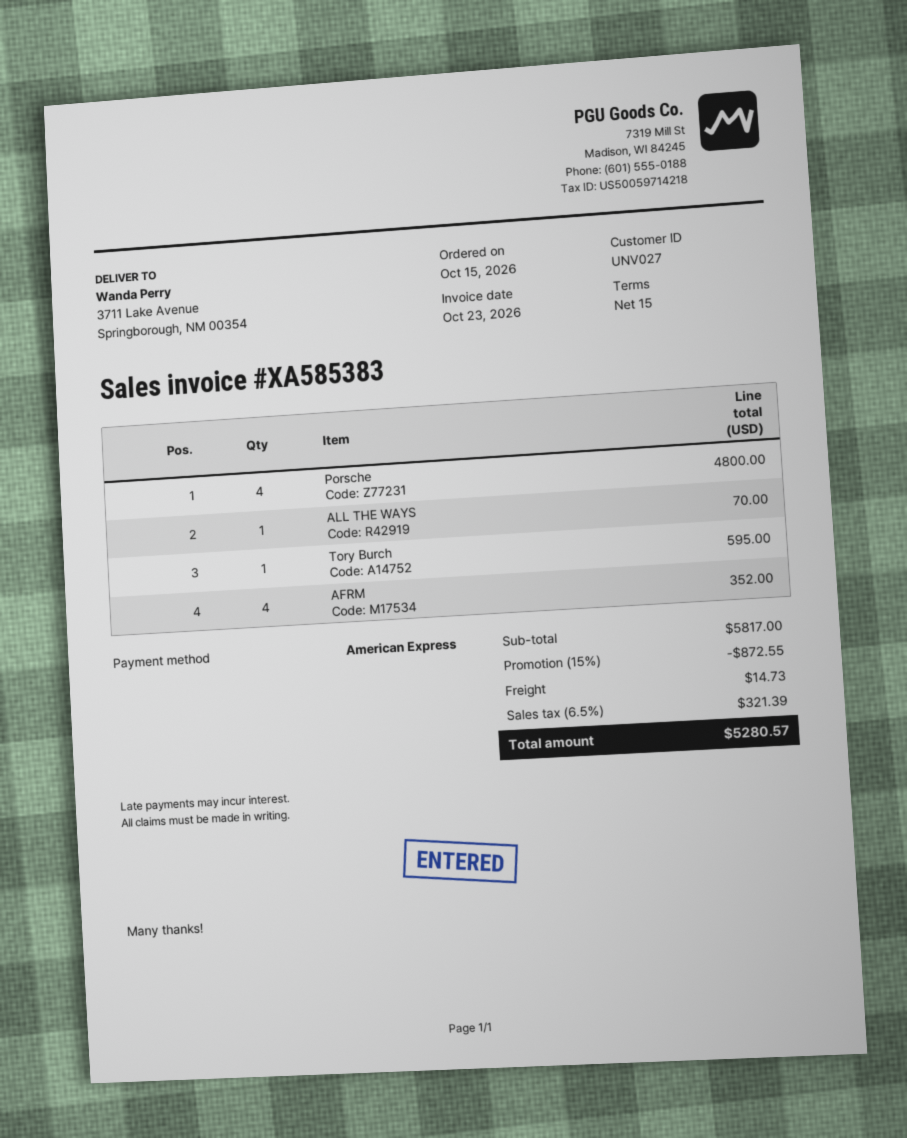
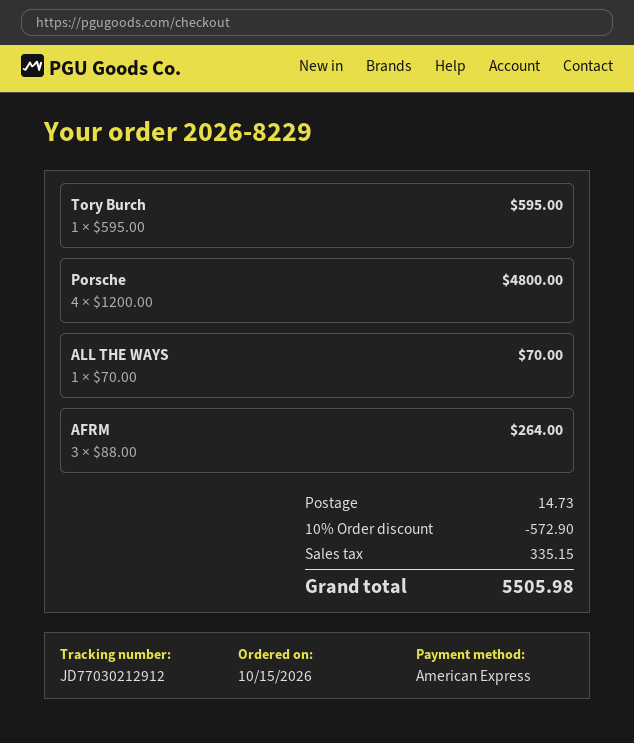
AFRM: 4 for 352.00 -> 3 for 264.00
discount: 15% = 872.55 -> 10% = 572.90
tax: 321.39 -> 335.15
total: 5280.57 -> 5505.98

